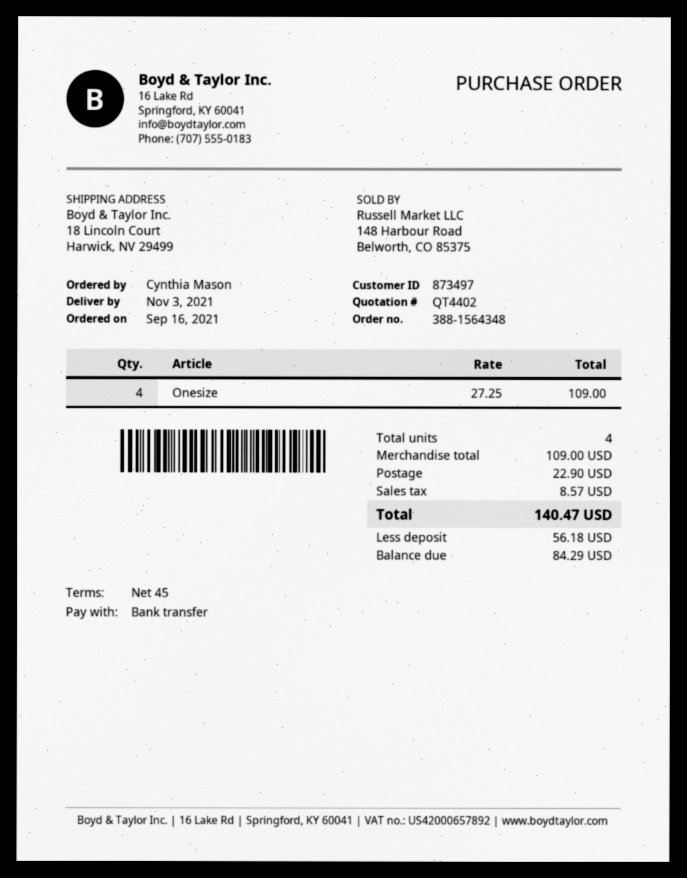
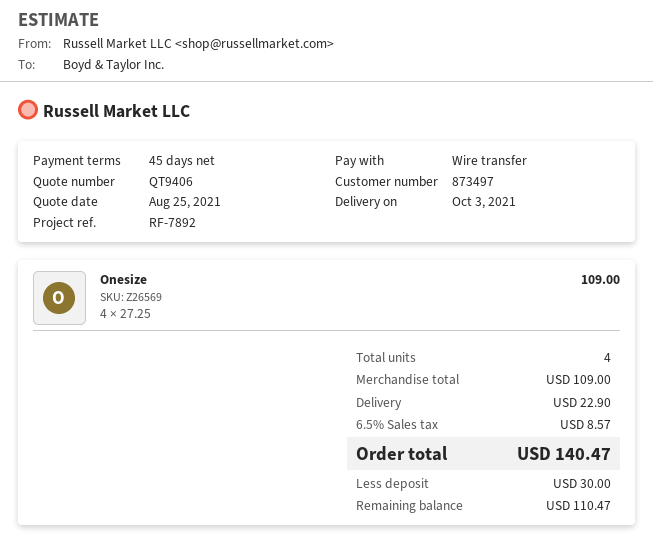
quote number: QT4402 -> QT9406
delivery date: 2021-11-03 -> 2021-10-03
deposit: 56.18 -> 30.00
balance: 84.29 -> 110.47

